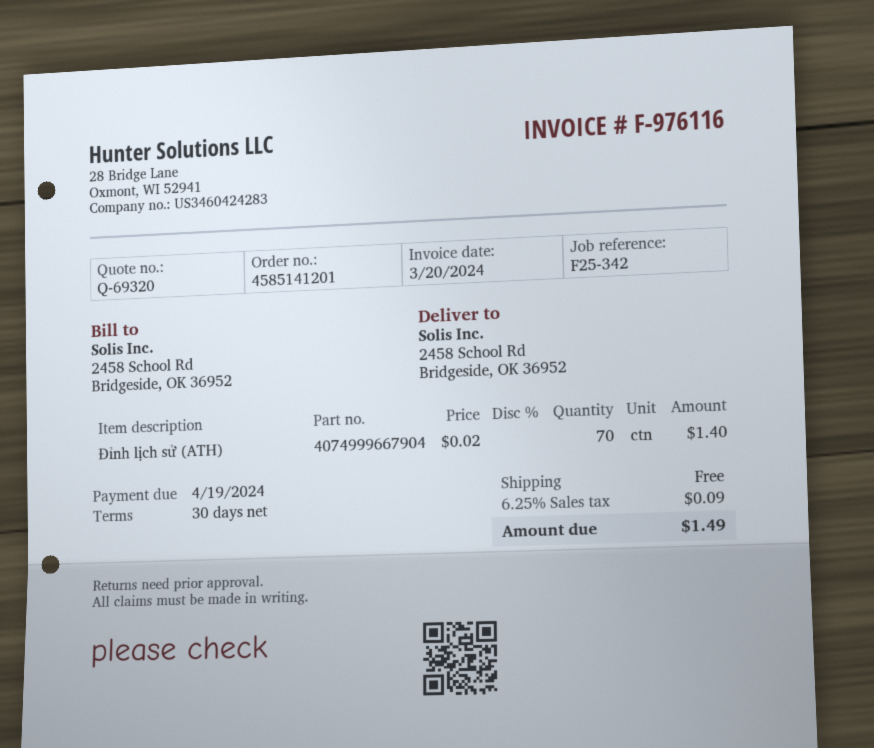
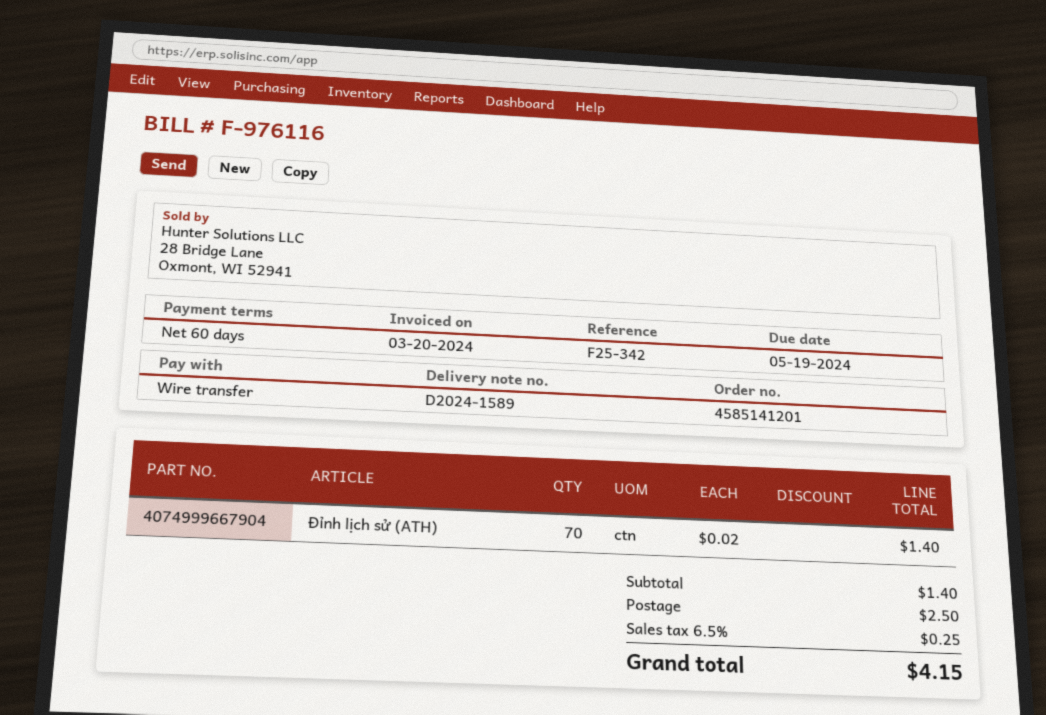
payment terms: 30 days -> 60 days
due date: 2024-04-19 -> 2024-05-19
shipping: 0.00 -> 2.50
tax: 6.25% = 0.09 -> 6.5% = 0.25
total: 1.49 -> 4.15

